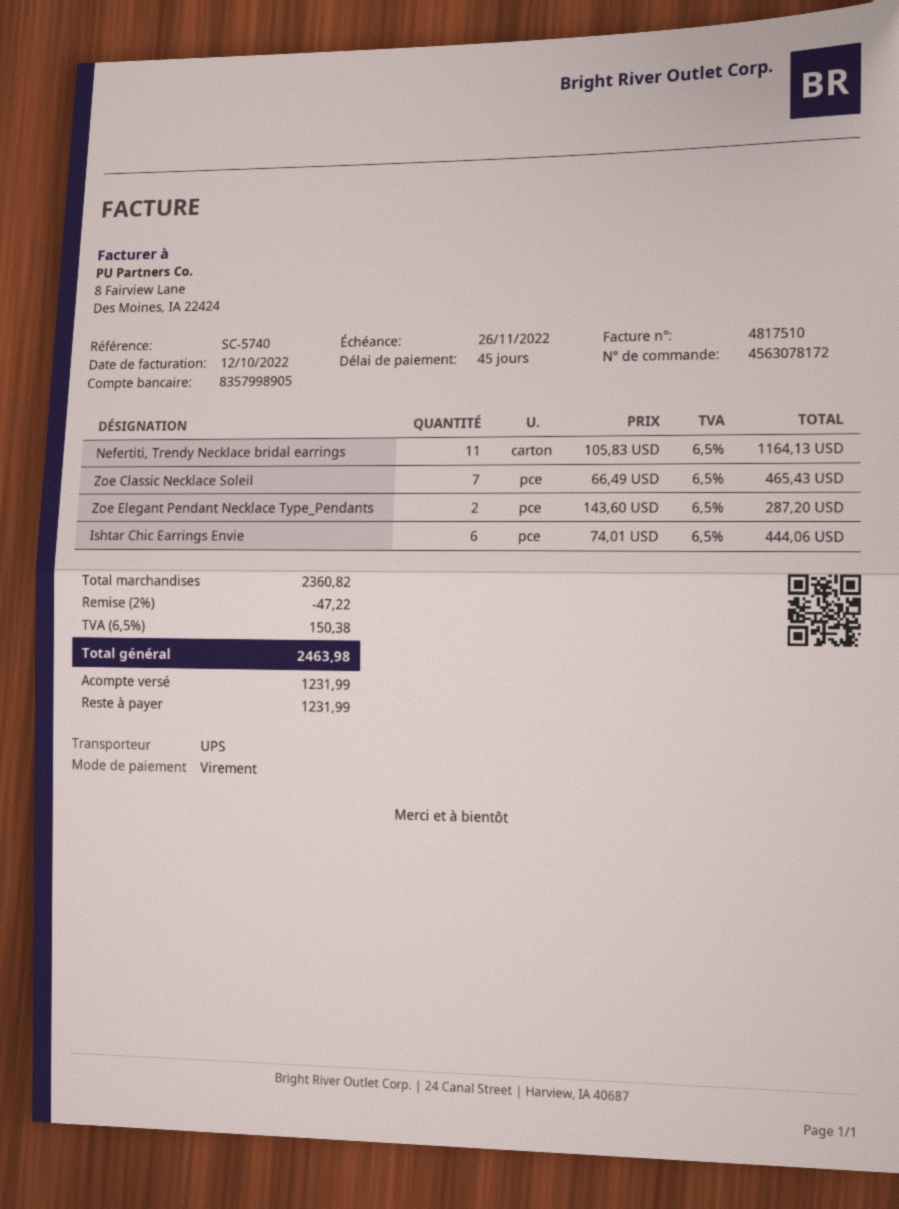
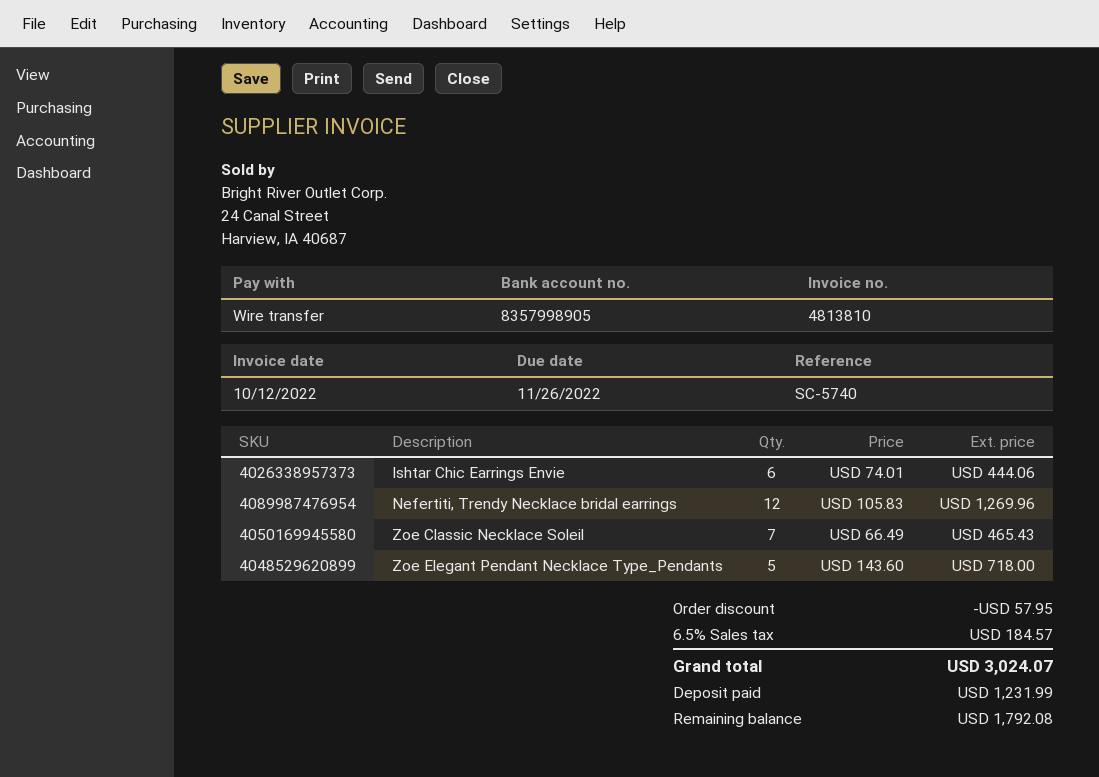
invoice number: 4817510 -> 4813810
Nefertiti, Trendy Necklace bridal earrings: 11 x 105.83 = 1164.13 -> 12 x 105.83 = 1269.96
Zoe Elegant Pendant Necklace Type_Pendants: 2 x 143.60 = 287.20 -> 5 x 143.60 = 718.00
discount: 47.22 -> 57.95
tax: 6.5% = 150.38 -> 6.5% = 184.57
total: 2463.98 -> 3024.07
balance: 1231.99 -> 1792.08

